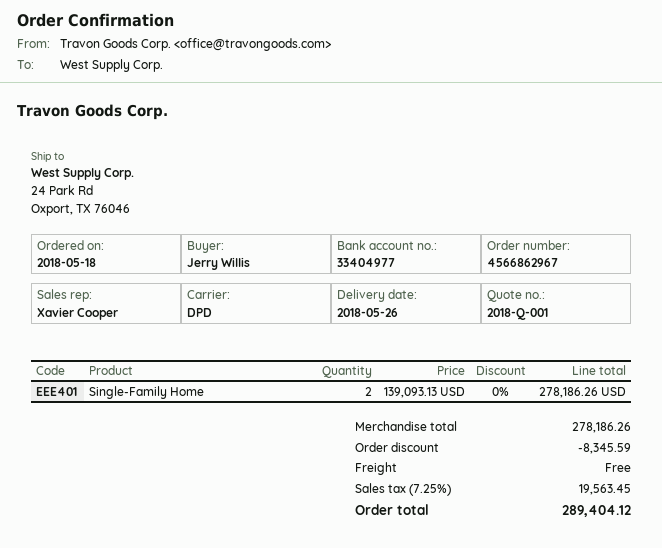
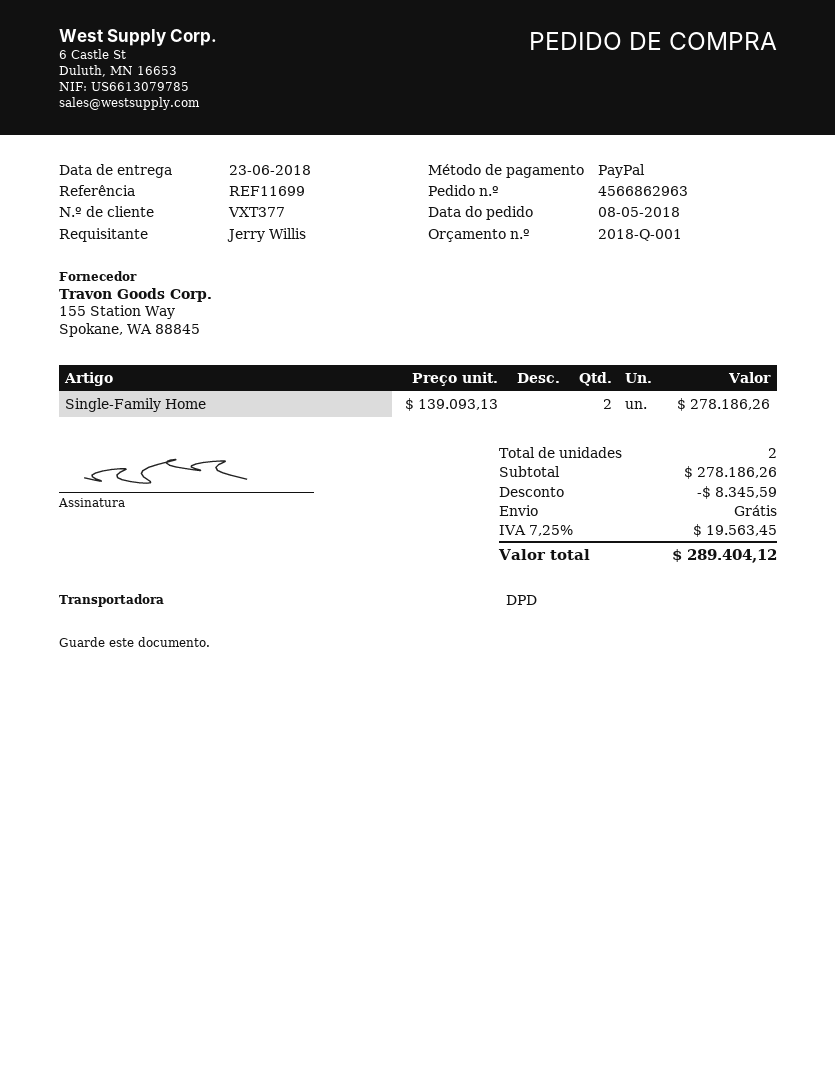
order number: 4566862967 -> 4566862963
order date: 2018-05-18 -> 2018-05-08
delivery date: 2018-05-26 -> 2018-06-23

